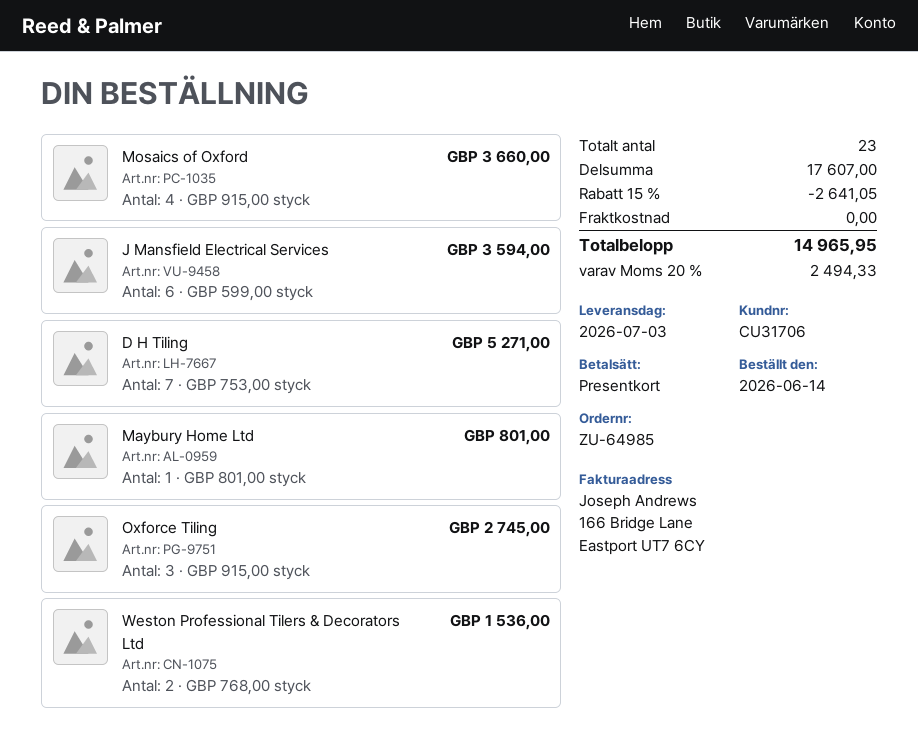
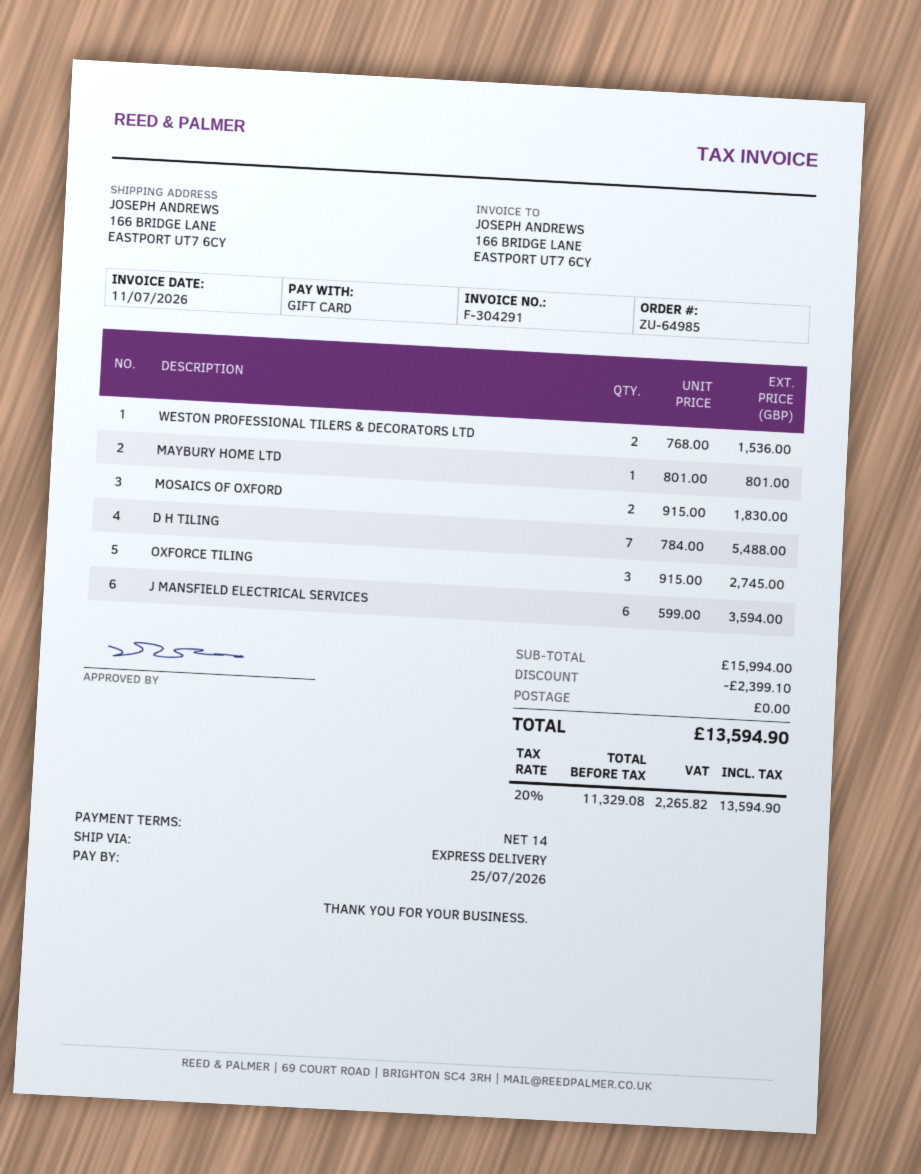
Mosaics of Oxford: 4 x 915.00 = 3660.00 -> 2 x 915.00 = 1830.00
D H Tiling: 7 x 753.00 = 5271.00 -> 7 x 784.00 = 5488.00
subtotal: 17607.00 -> 15994.00
discount: 2641.05 -> 2399.10
tax: 20% = 2494.33 -> 20% = 2265.82
total: 14965.95 -> 13594.90

